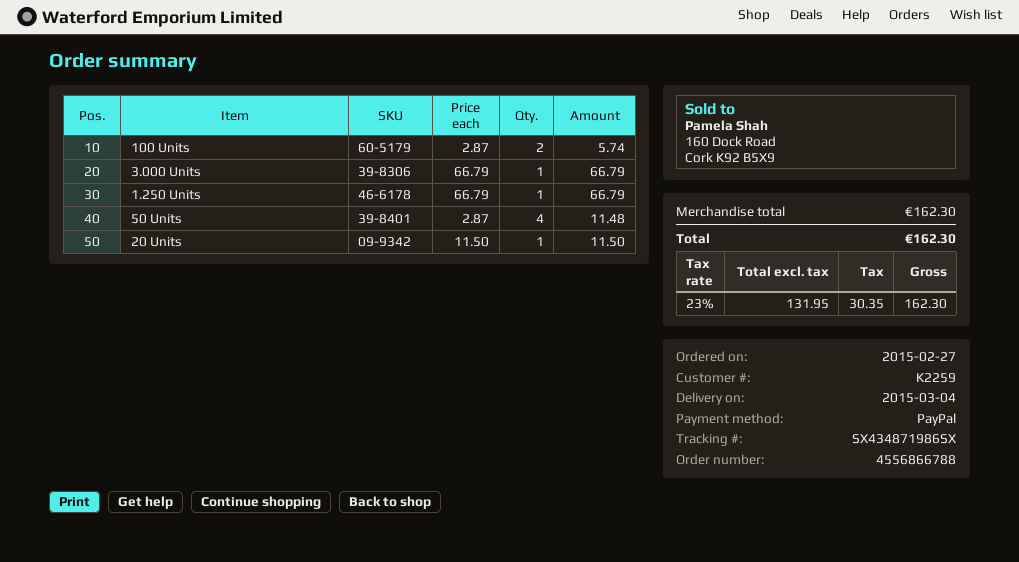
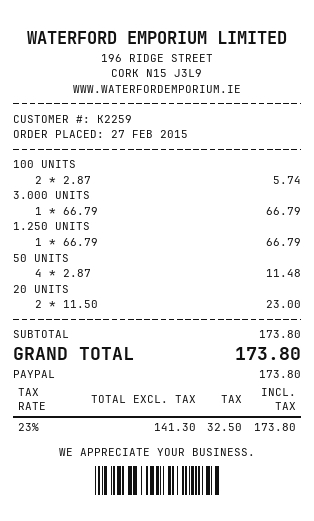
20 Units: 1 x 11.50 = 11.50 -> 2 x 11.50 = 23.00
subtotal: 162.30 -> 173.80
net: 131.95 -> 141.30
tax: 23% = 30.35 -> 23% = 32.50
total: 162.30 -> 173.80

